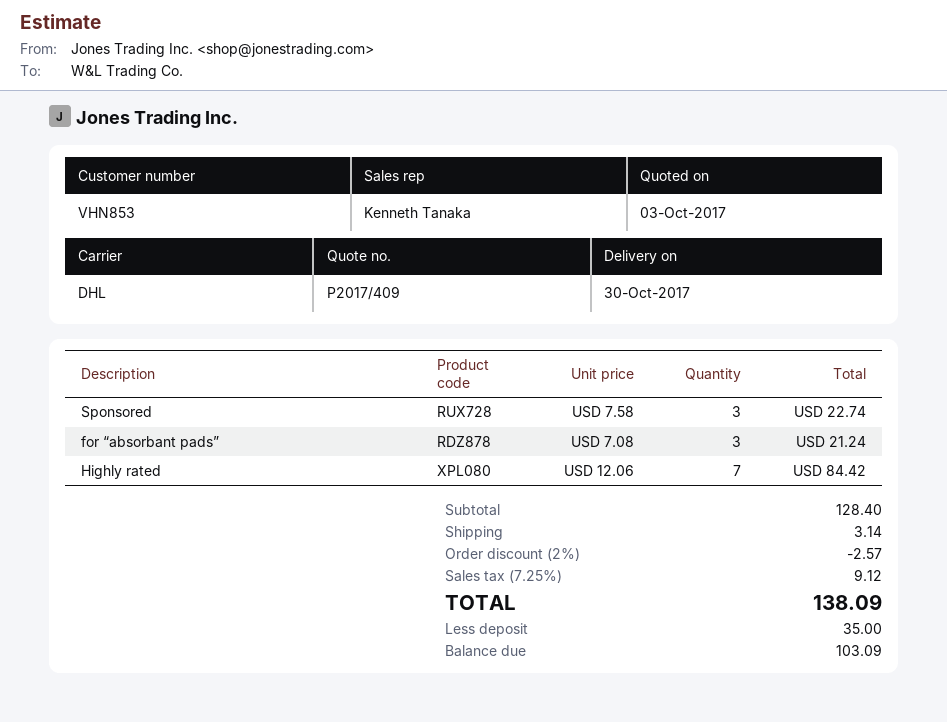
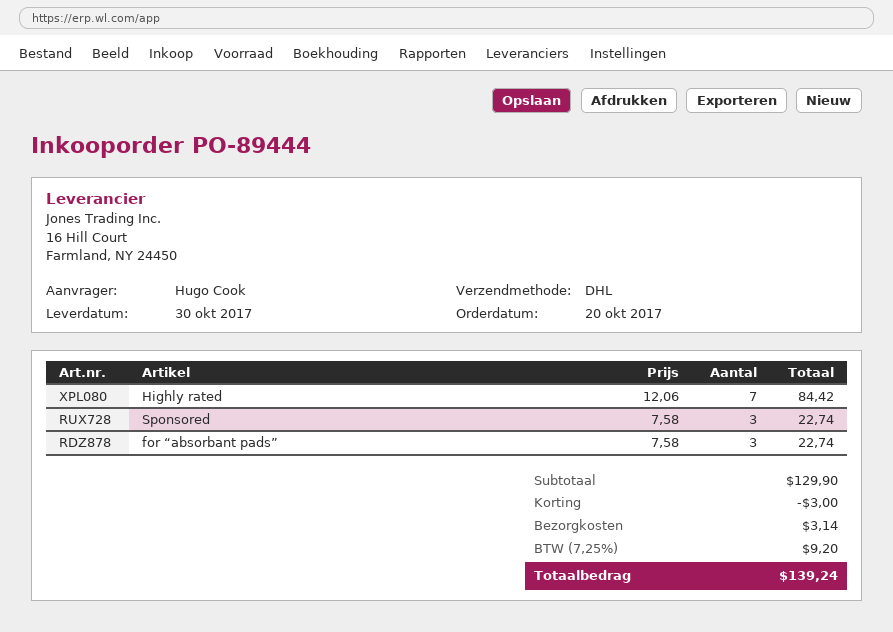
for “absorbant pads”: 3 x 7.08 = 21.24 -> 3 x 7.58 = 22.74
subtotal: 128.40 -> 129.90
discount: 2.57 -> 3.00
tax: 7.25% = 9.12 -> 7.25% = 9.20
total: 138.09 -> 139.24

